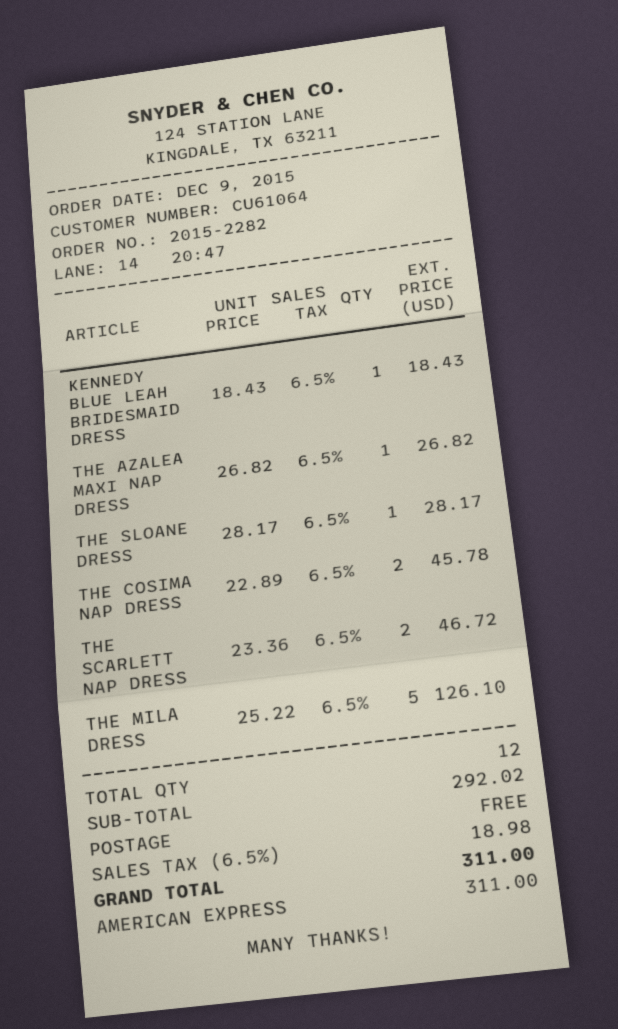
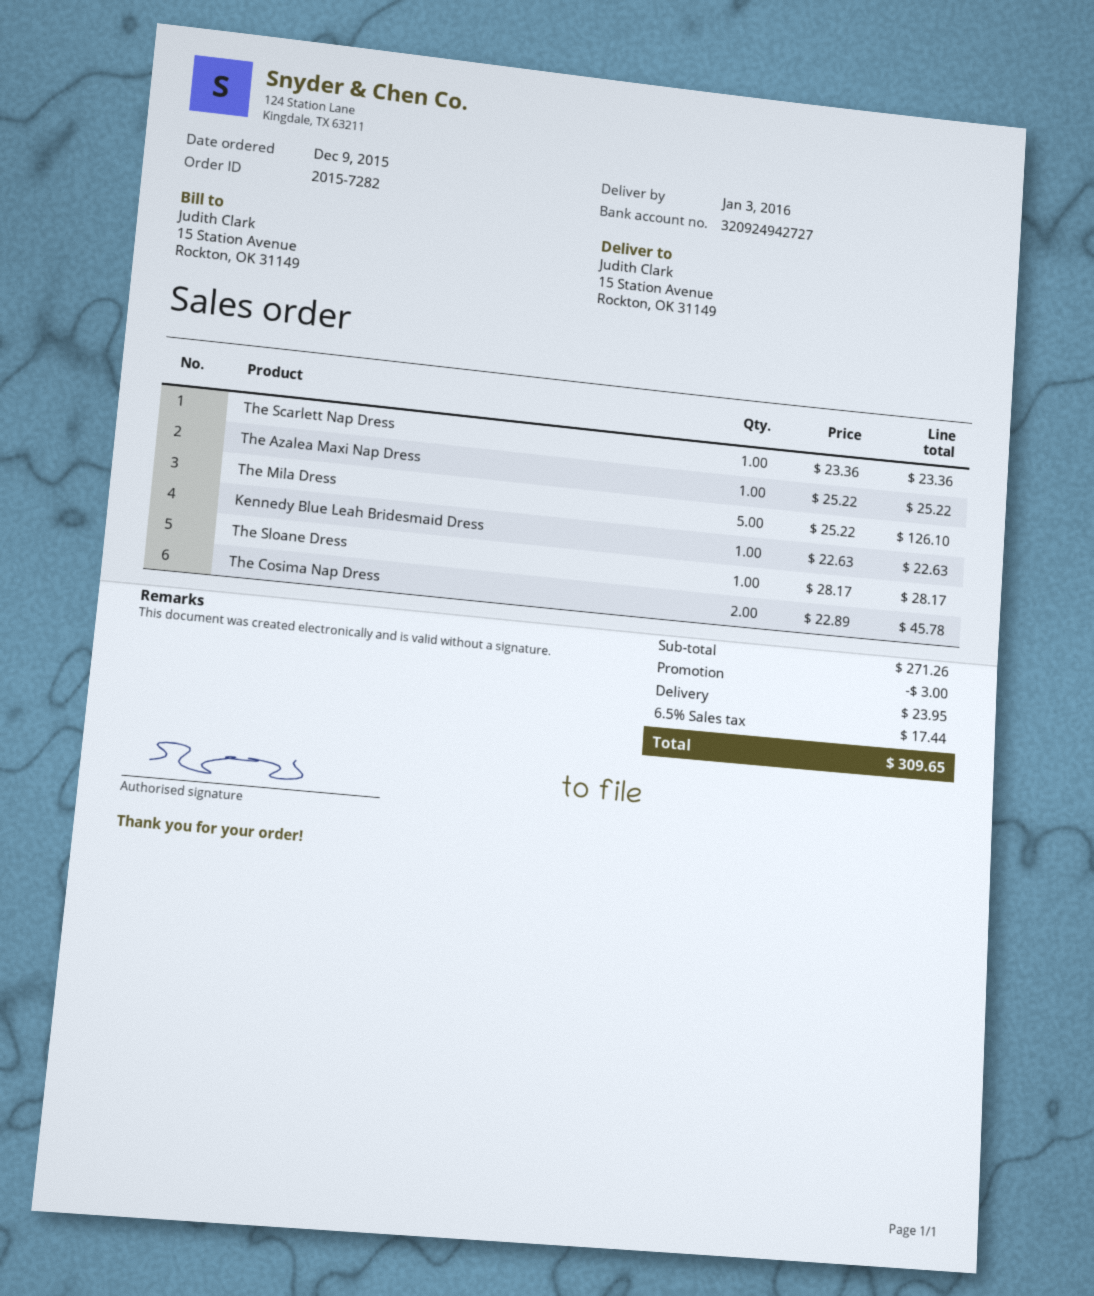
order number: 2015-2282 -> 2015-7282
KENNEDY BLUE LEAH BRIDESMAID DRESS: 1 x 18.43 = 18.43 -> 1 x 22.63 = 22.63
THE AZALEA MAXI NAP DRESS: 1 x 26.82 = 26.82 -> 1 x 25.22 = 25.22
THE SCARLETT NAP DRESS: 2 x 23.36 = 46.72 -> 1 x 23.36 = 23.36
subtotal: 292.02 -> 271.26
discount: none -> 3.00
shipping: 0.00 -> 23.95
tax: 6.5% = 18.98 -> 6.5% = 17.44
total: 311.00 -> 309.65

